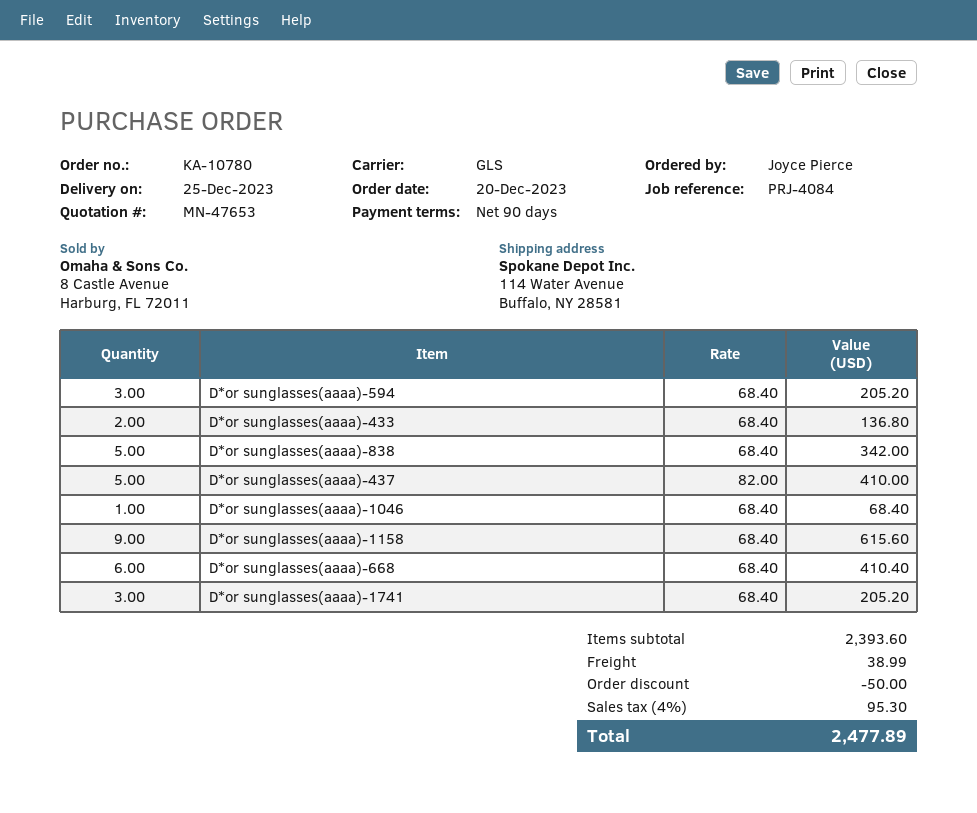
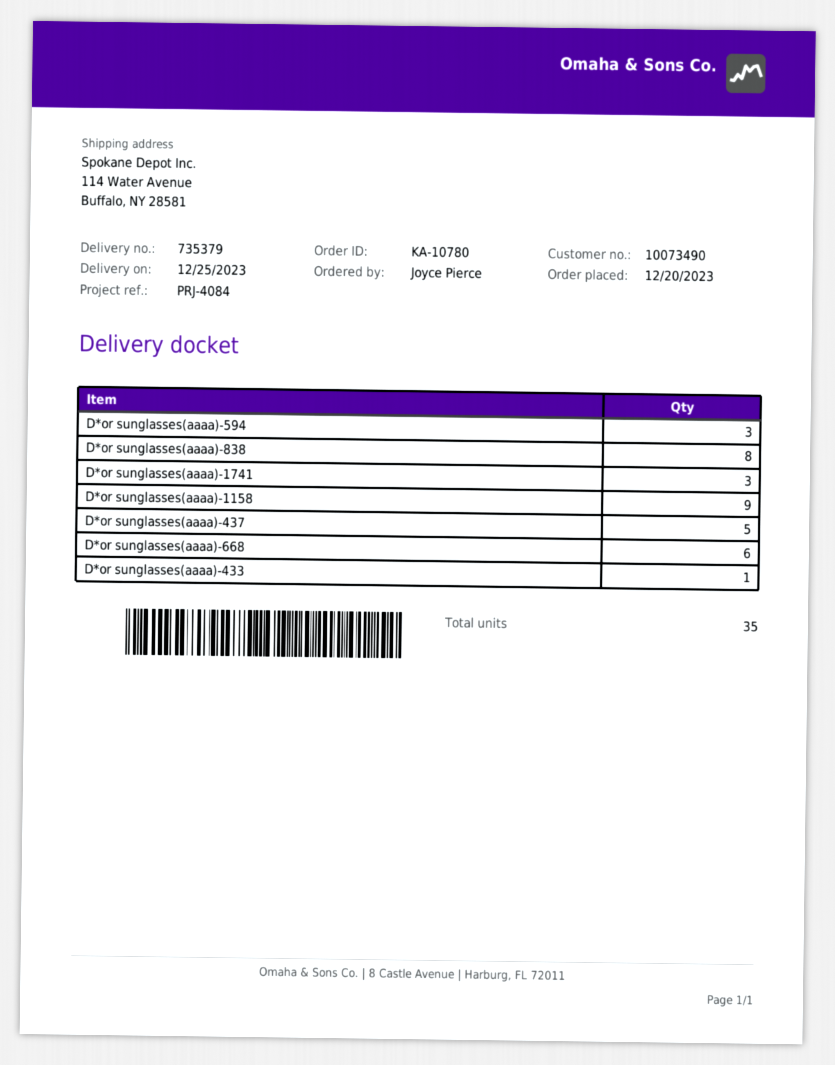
D*or sunglasses(aaaa)-433: 2 -> 1
D*or sunglasses(aaaa)-838: 5 -> 8
D*or sunglasses(aaaa)-1046: 1 -> none

